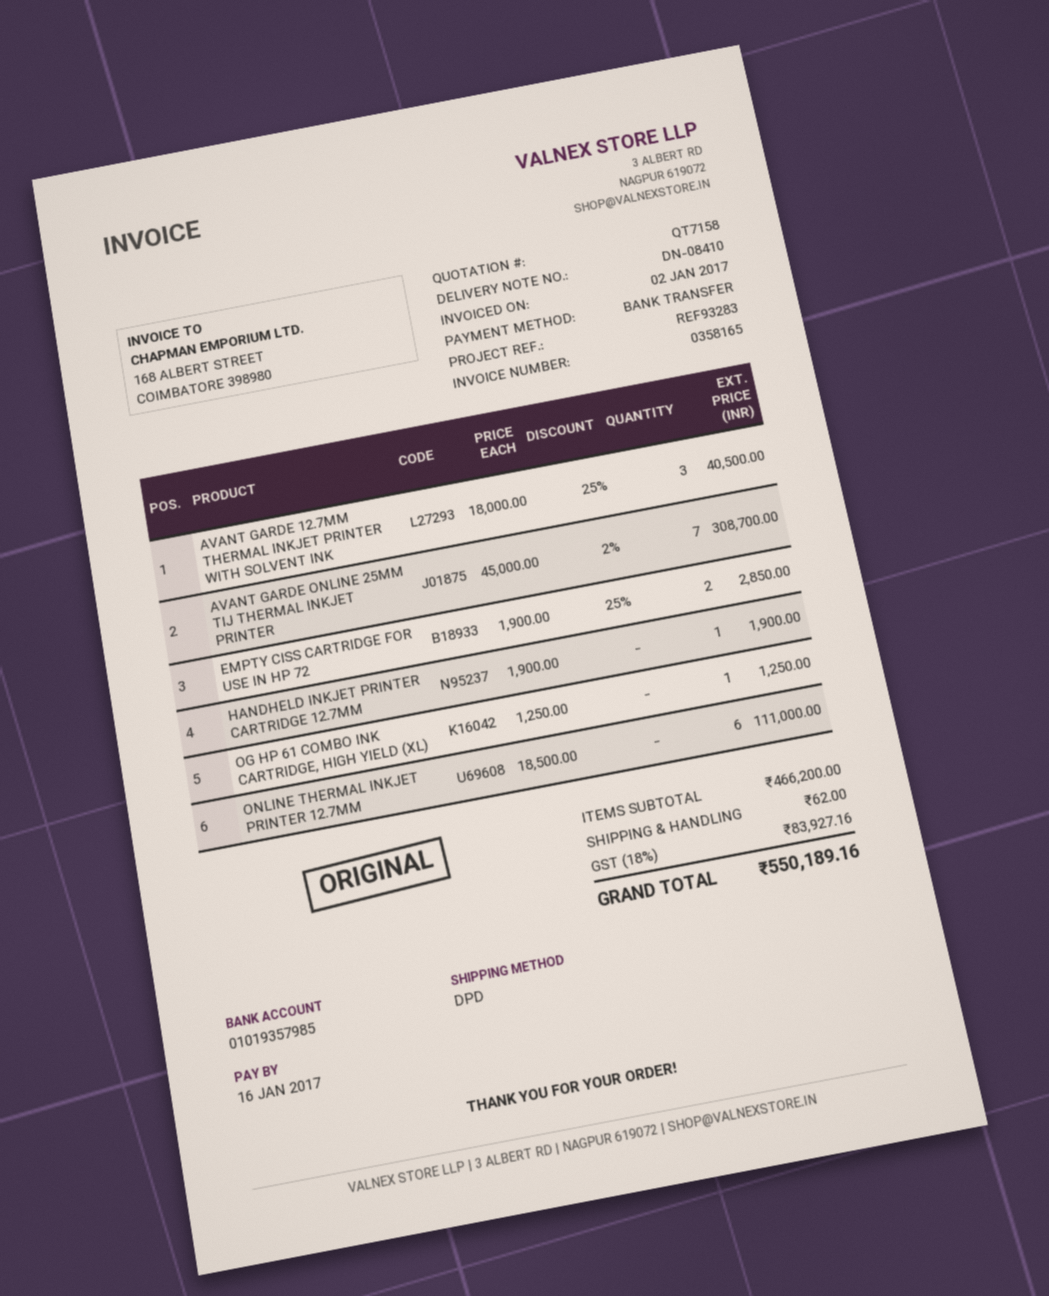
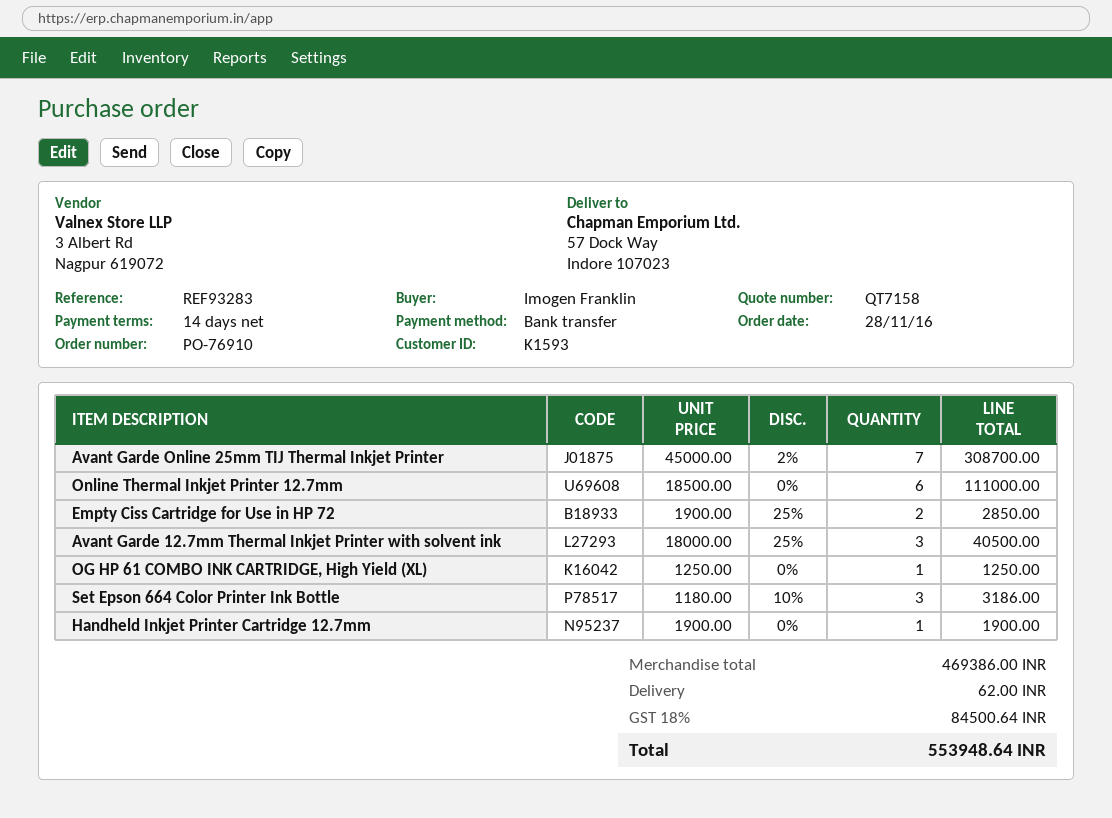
Set Epson 664 Color Printer Ink Bottle: none -> 3 x 1180.00 - 10% = 3186.00
subtotal: 466200.00 -> 469386.00
tax: 18% = 83927.16 -> 18% = 84500.64
total: 550189.16 -> 553948.64

